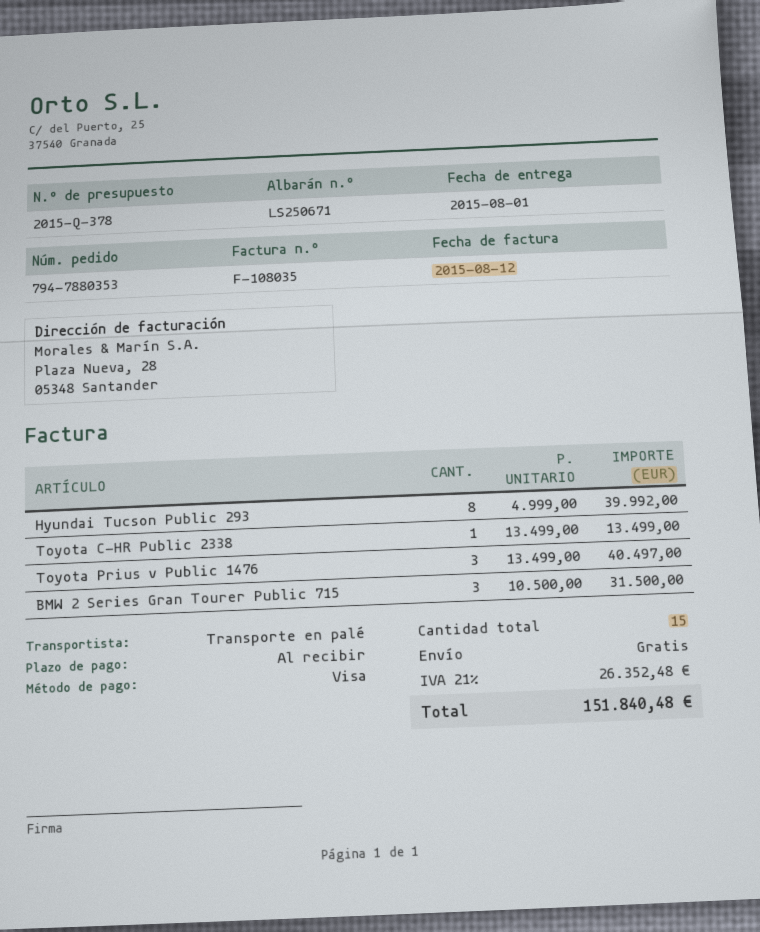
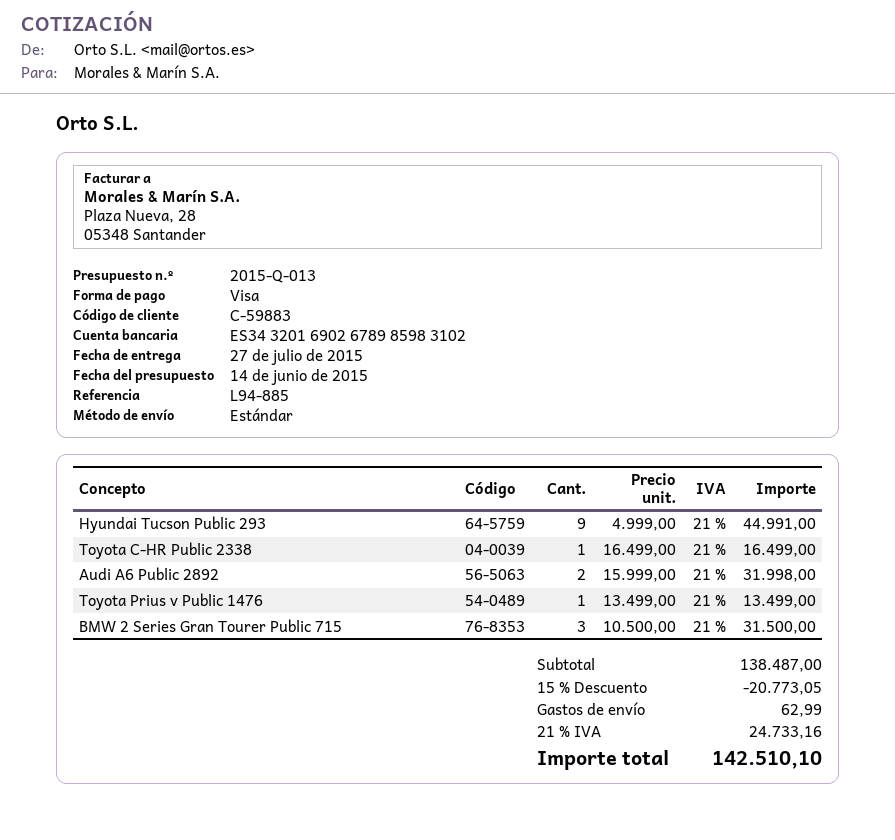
quote number: 2015-Q-378 -> 2015-Q-013
delivery date: 2015-08-01 -> 2015-07-27
shipping method: pallet freight -> standard
Hyundai Tucson Public 293: 8 x 4999.00 = 39992.00 -> 9 x 4999.00 = 44991.00
Toyota C-HR Public 2338: 1 x 13499.00 = 13499.00 -> 1 x 16499.00 = 16499.00
Toyota Prius v Public 1476: 3 x 13499.00 = 40497.00 -> 1 x 13499.00 = 13499.00
Audi A6 Public 2892: none -> 2 x 15999.00 = 31998.00
discount: none -> 15% = 20773.05
shipping: 0.00 -> 62.99
tax: 21% = 26352.48 -> 21% = 24733.16
total: 151840.48 -> 142510.10

